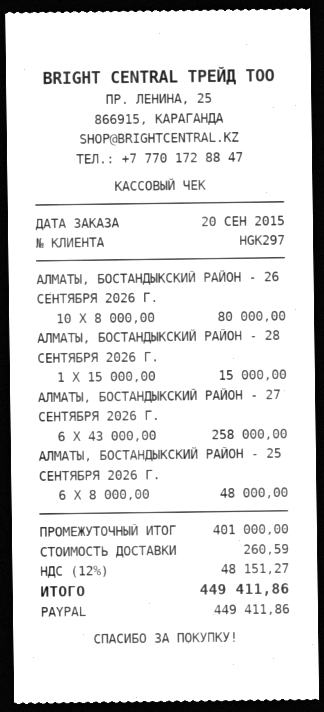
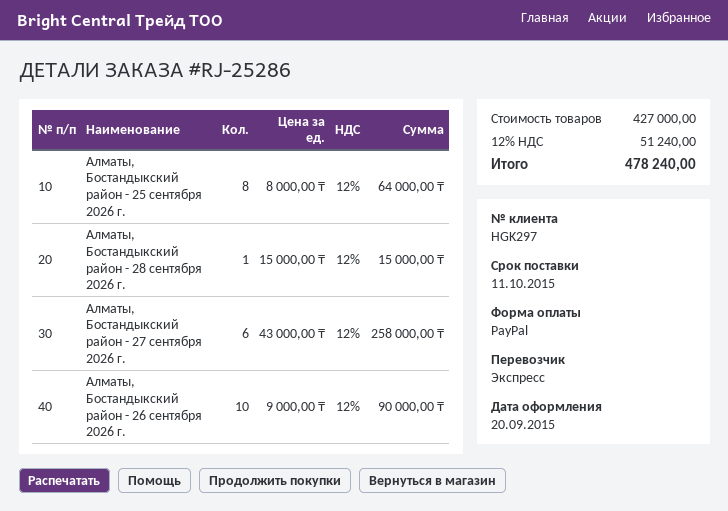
АЛМАТЫ, БОСТАНДЫКСКИЙ РАЙОН - 26 СЕНТЯБРЯ 2026 Г.: 10 x 8000.00 = 80000.00 -> 10 x 9000.00 = 90000.00
АЛМАТЫ, БОСТАНДЫКСКИЙ РАЙОН - 25 СЕНТЯБРЯ 2026 Г.: 6 x 8000.00 = 48000.00 -> 8 x 8000.00 = 64000.00
subtotal: 401000.00 -> 427000.00
shipping: 260.59 -> none
tax: 12% = 48151.27 -> 12% = 51240.00
total: 449411.86 -> 478240.00

